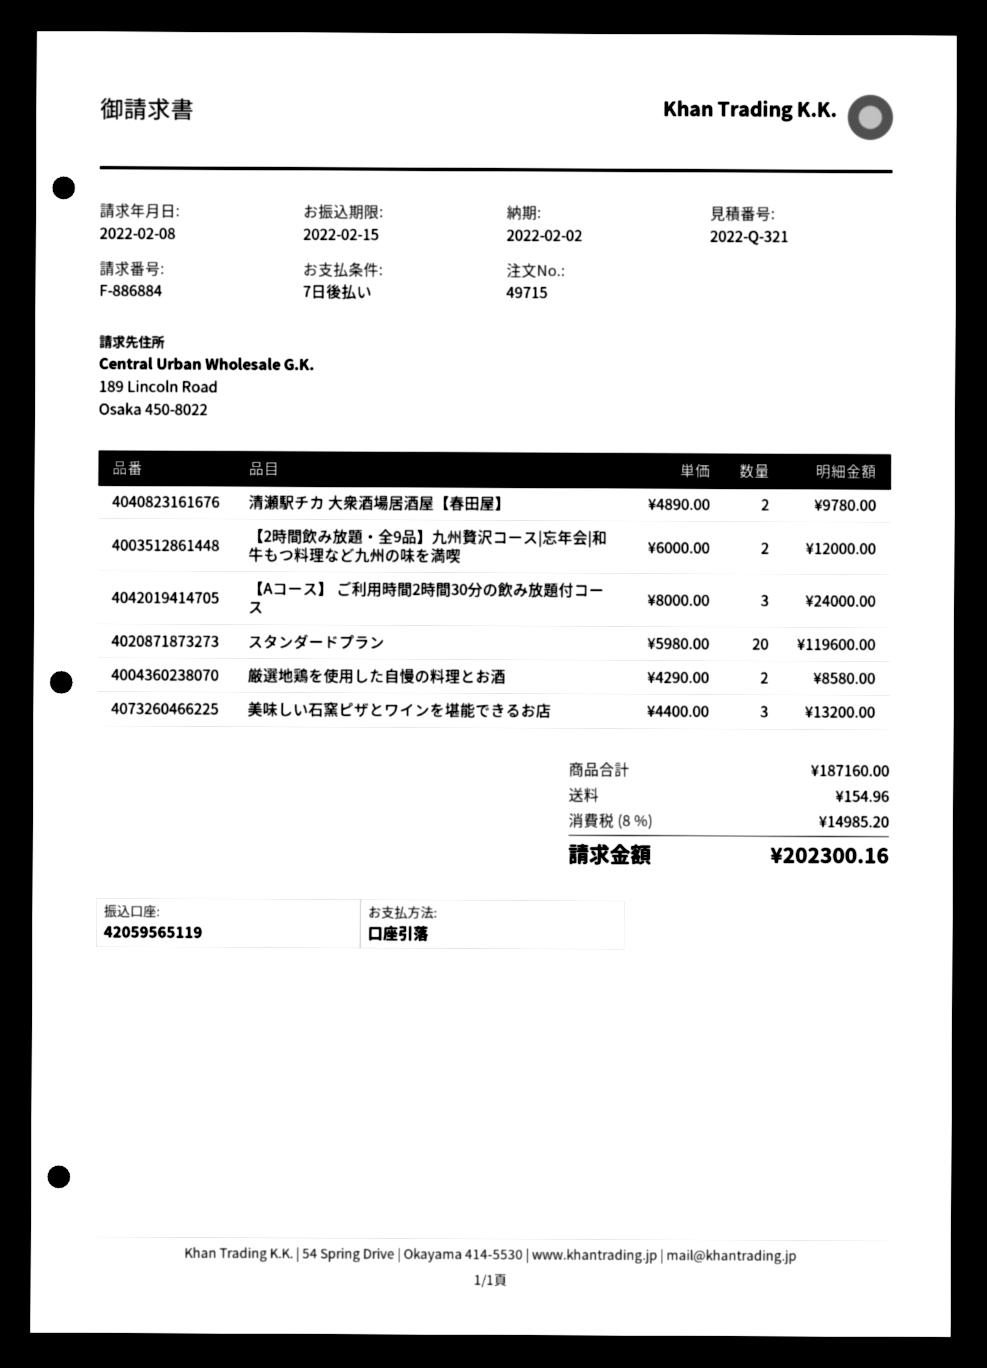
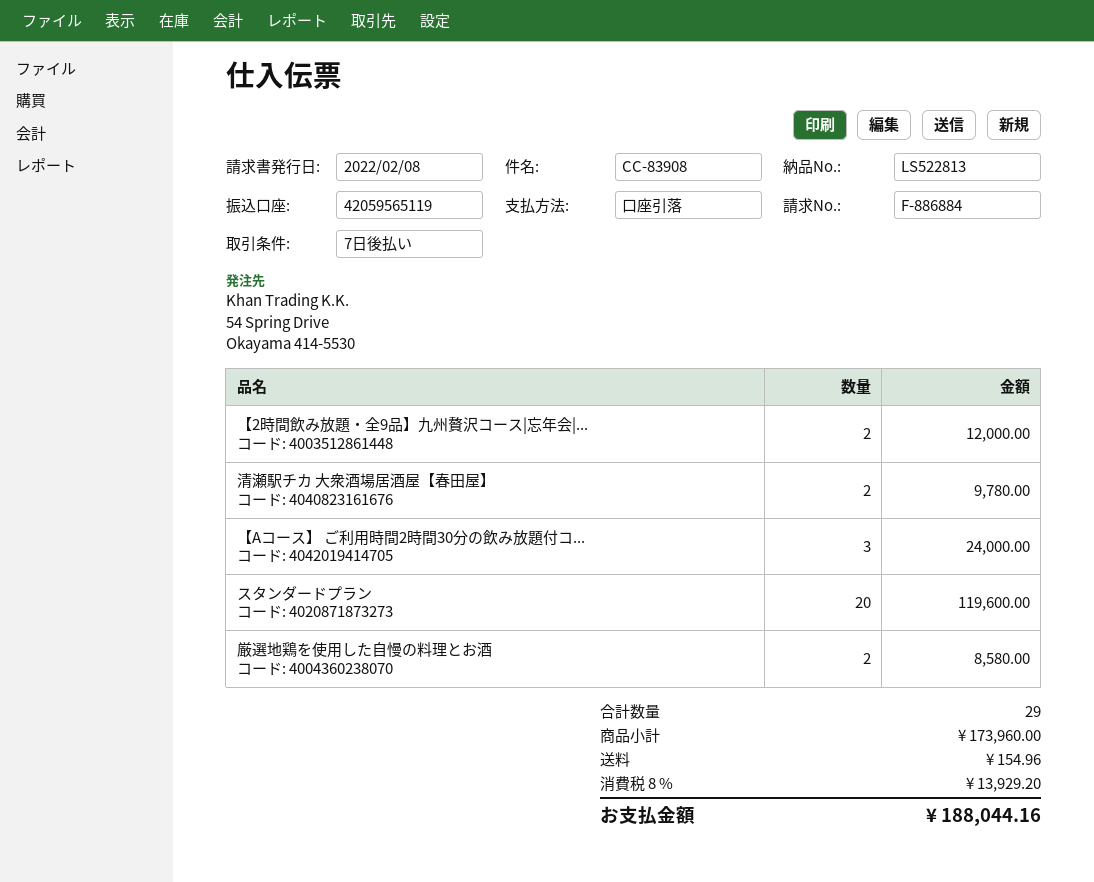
美味しい石窯ピザとワインを堪能できるお店: 3 for 13200.00 -> none
subtotal: 187160.00 -> 173960.00
tax: 8% = 14985.20 -> 8% = 13929.20
total: 202300.16 -> 188044.16

